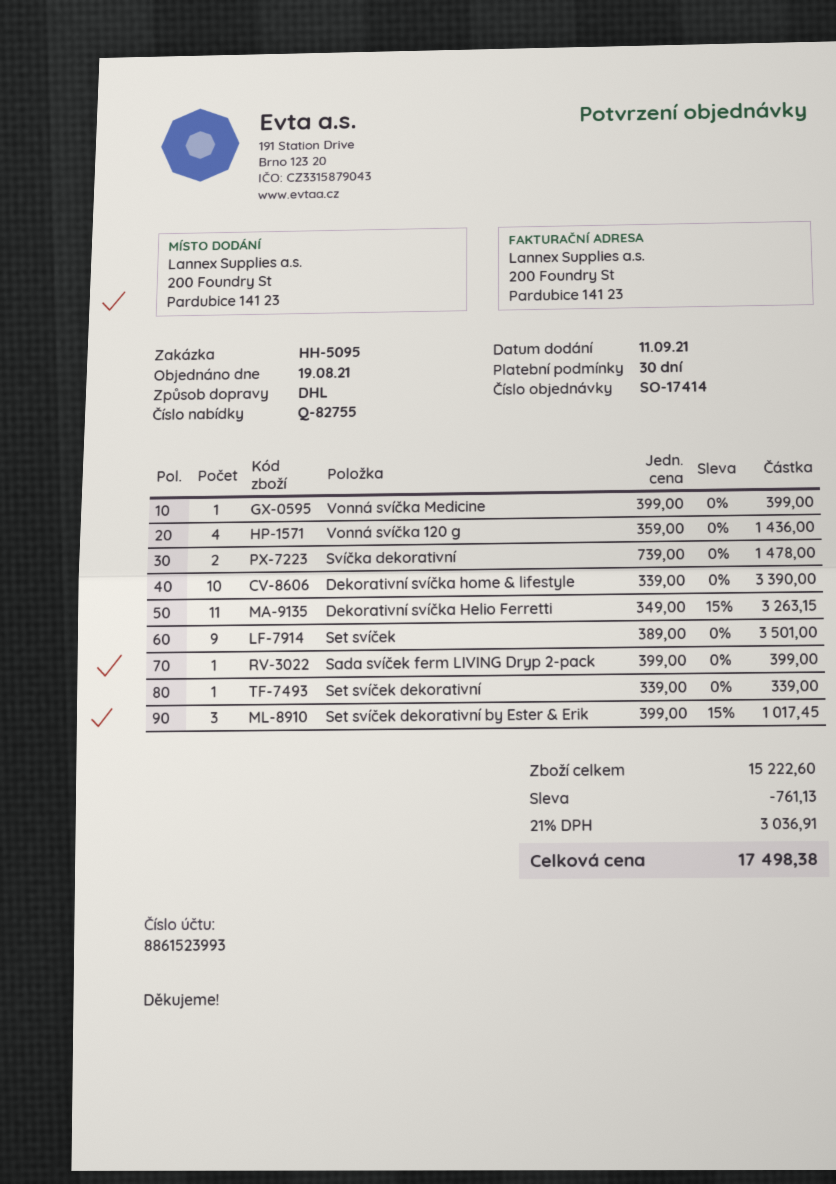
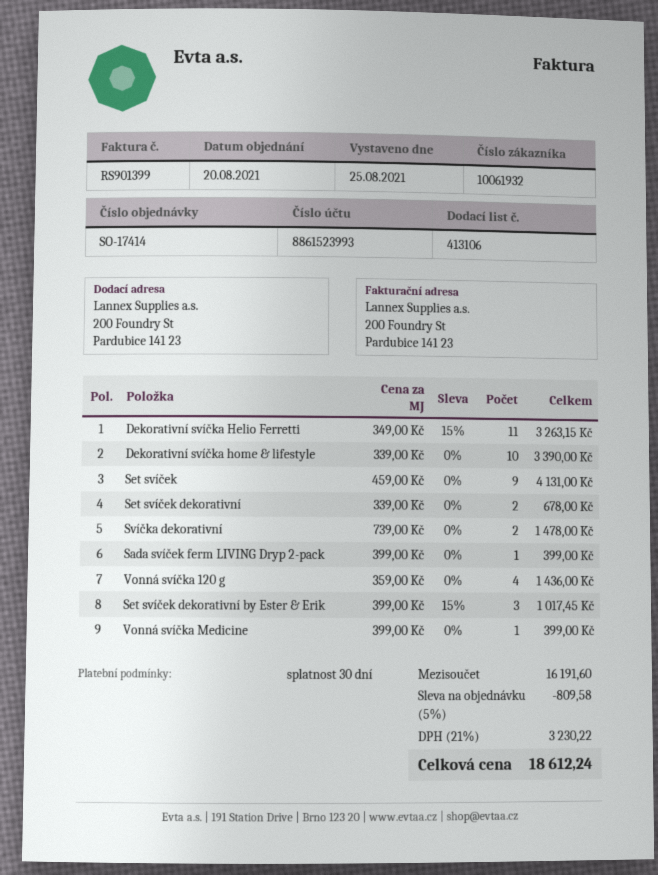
order date: 2021-08-19 -> 2021-08-20
Set svíček: 9 x 389.00 = 3501.00 -> 9 x 459.00 = 4131.00
Set svíček dekorativní: 1 x 339.00 = 339.00 -> 2 x 339.00 = 678.00
subtotal: 15222.60 -> 16191.60
discount: 761.13 -> 809.58
tax: 21% = 3036.91 -> 21% = 3230.22
total: 17498.38 -> 18612.24

